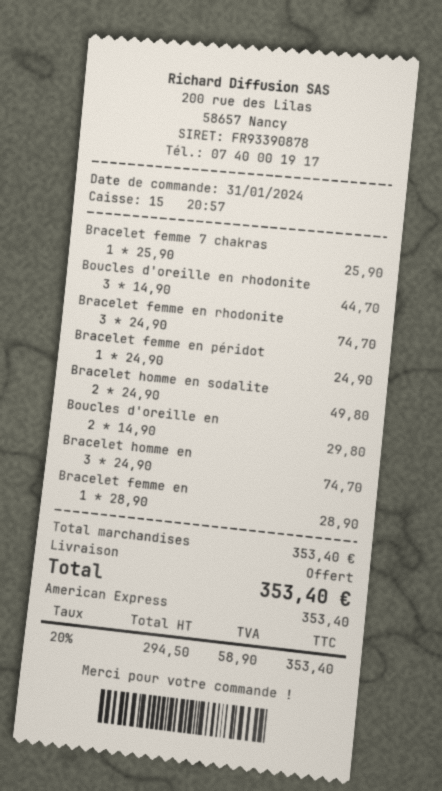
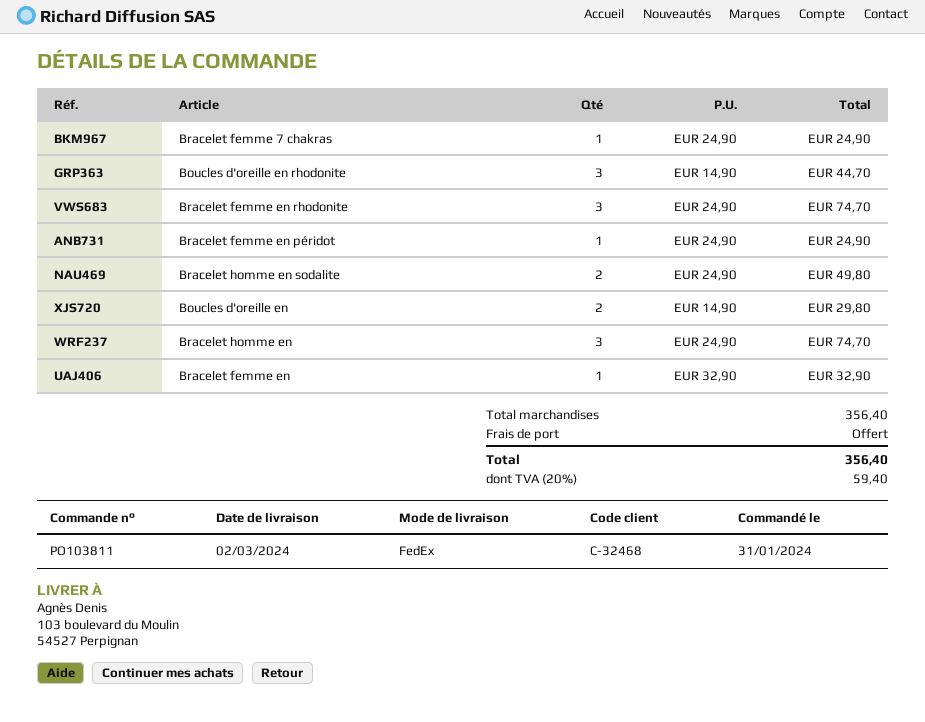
Bracelet femme 7 chakras: 1 x 25.90 = 25.90 -> 1 x 24.90 = 24.90
Bracelet femme en: 1 x 28.90 = 28.90 -> 1 x 32.90 = 32.90
subtotal: 353.40 -> 356.40
tax: 20% = 58.90 -> 20% = 59.40
total: 353.40 -> 356.40

